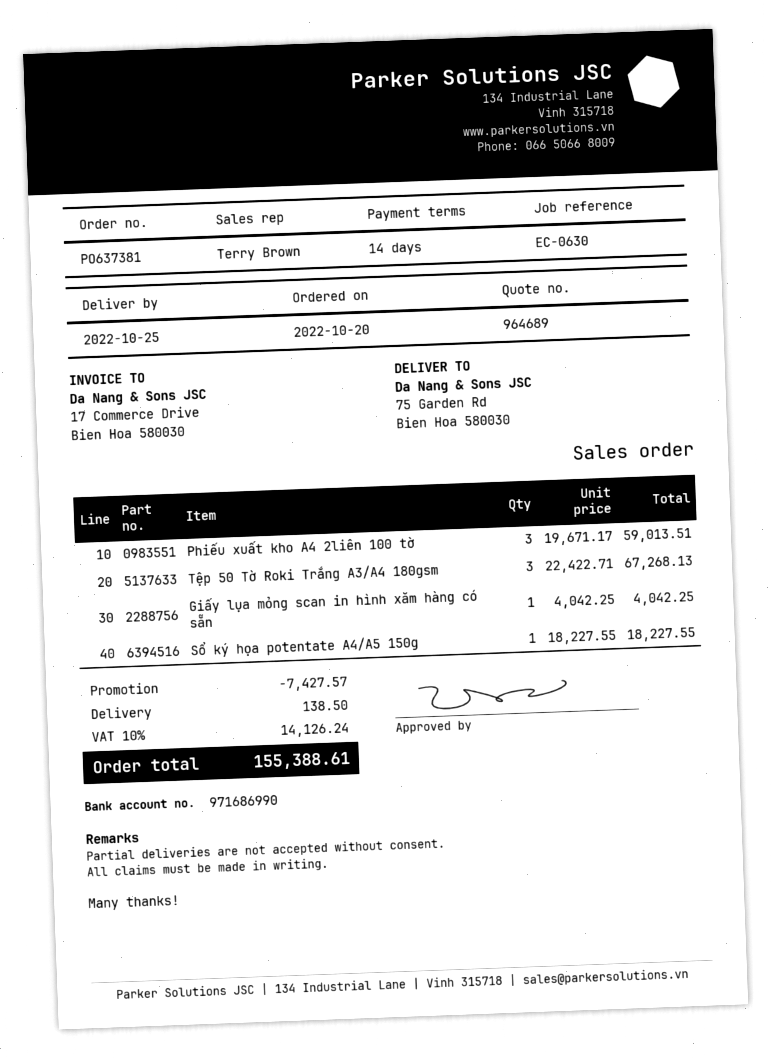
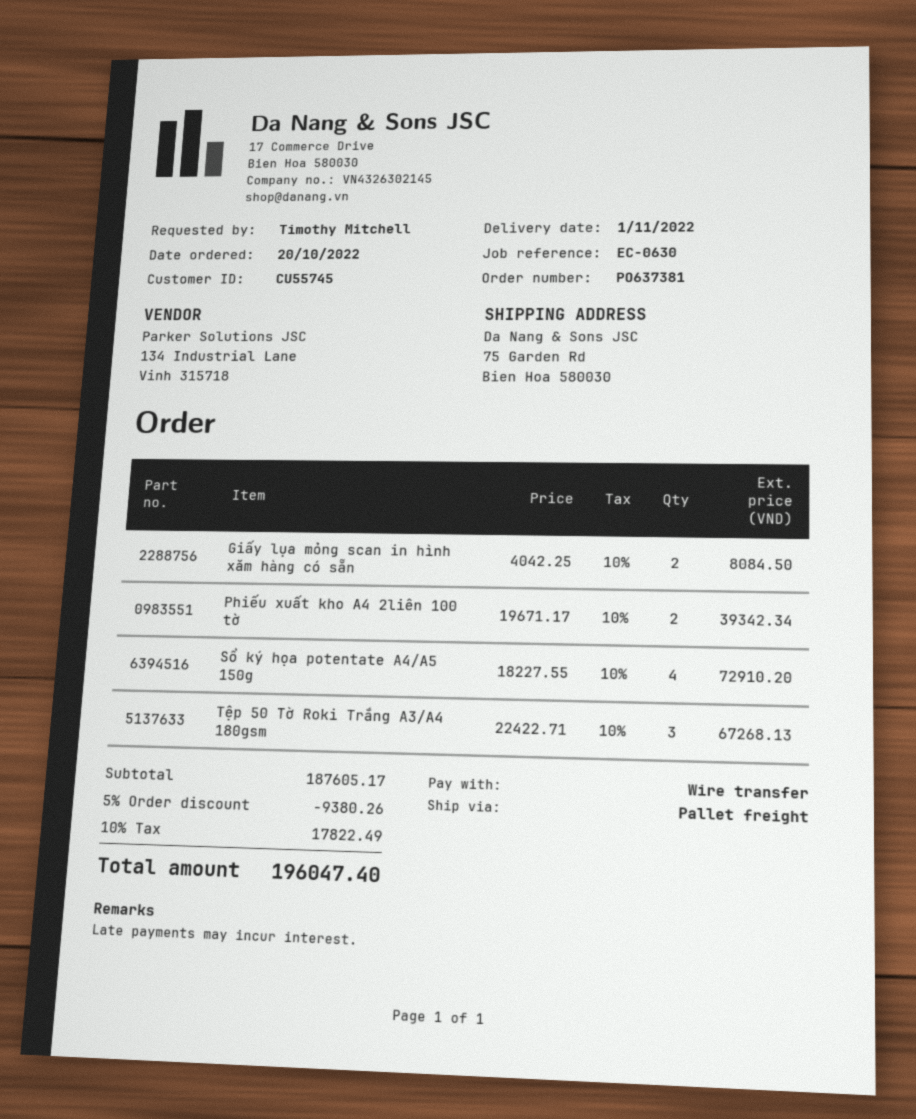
delivery date: 2022-10-25 -> 2022-11-01
Phiếu xuất kho A4 2liên 100 tờ: 3 x 19671.17 = 59013.51 -> 2 x 19671.17 = 39342.34
Giấy lụa mỏng scan in hình xăm hàng có sẵn: 1 x 4042.25 = 4042.25 -> 2 x 4042.25 = 8084.50
Sổ ký họa potentate A4/A5 150g: 1 x 18227.55 = 18227.55 -> 4 x 18227.55 = 72910.20
discount: 7427.57 -> 9380.26
shipping: 138.50 -> none
tax: 10% = 14126.24 -> 10% = 17822.49
total: 155388.61 -> 196047.40

